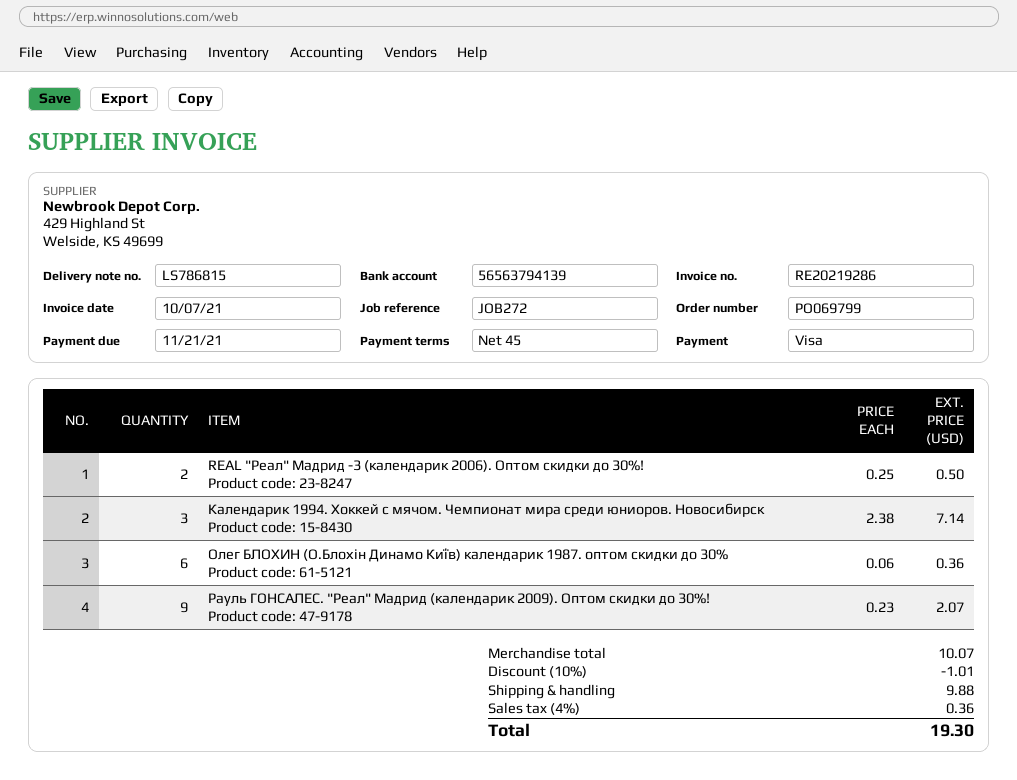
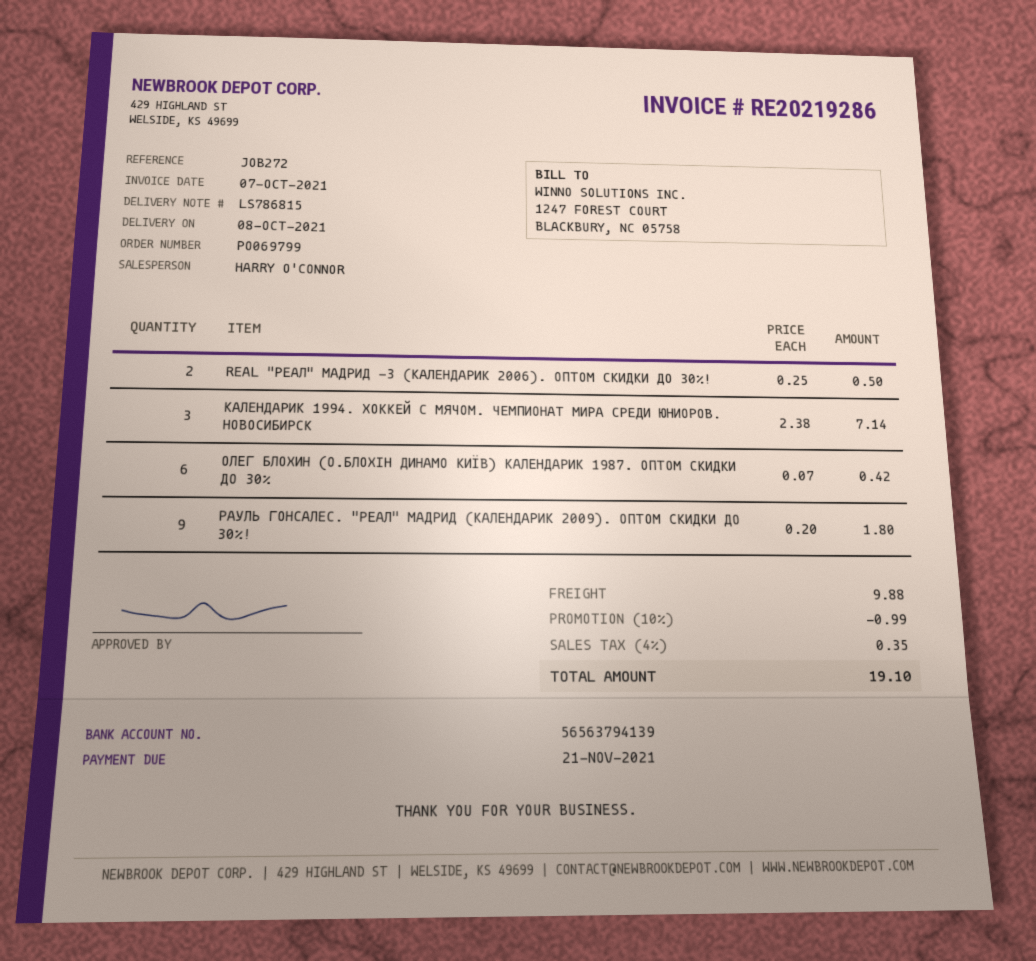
Олег БЛОХИН (О.Блохін Динамо Київ) календарик 1987. оптом скидки до 30%: 6 x 0.06 = 0.36 -> 6 x 0.07 = 0.42
Рауль ГОНСАЛЕС. "Реал" Мадрид (календарик 2009). Оптом скидки до 30%!: 9 x 0.23 = 2.07 -> 9 x 0.20 = 1.80
discount: 10% = 1.01 -> 10% = 0.99
tax: 4% = 0.36 -> 4% = 0.35
total: 19.30 -> 19.10

